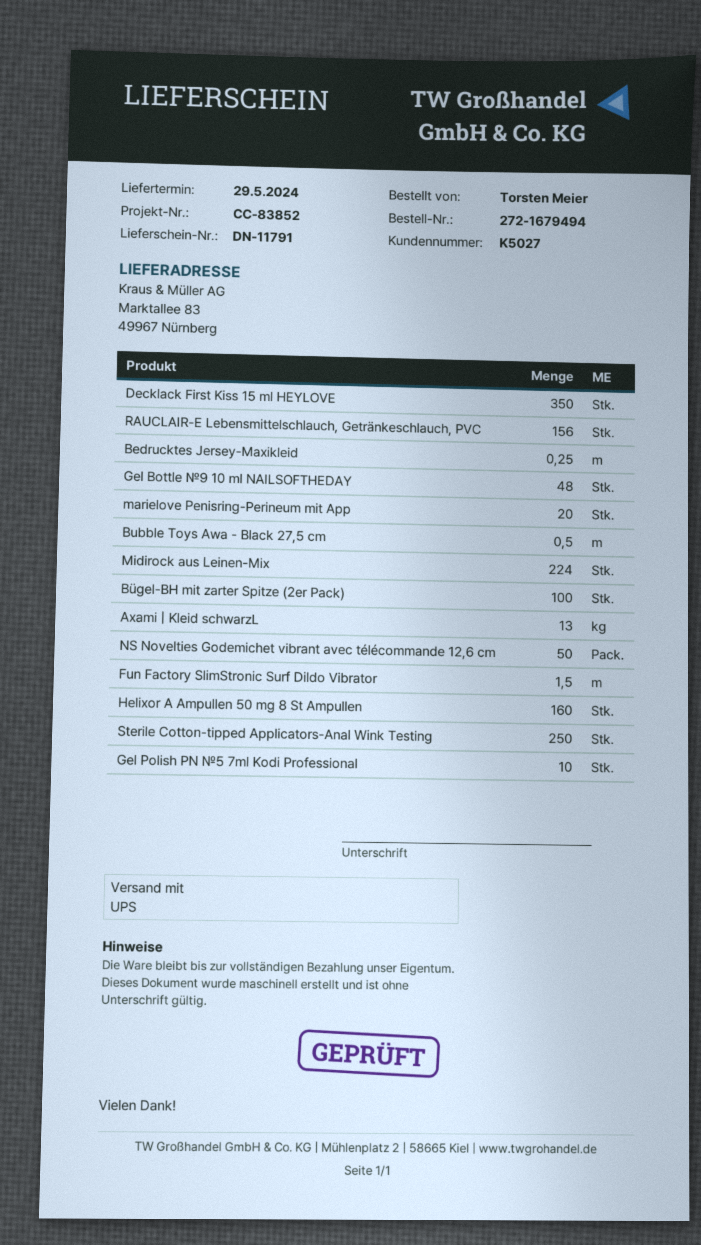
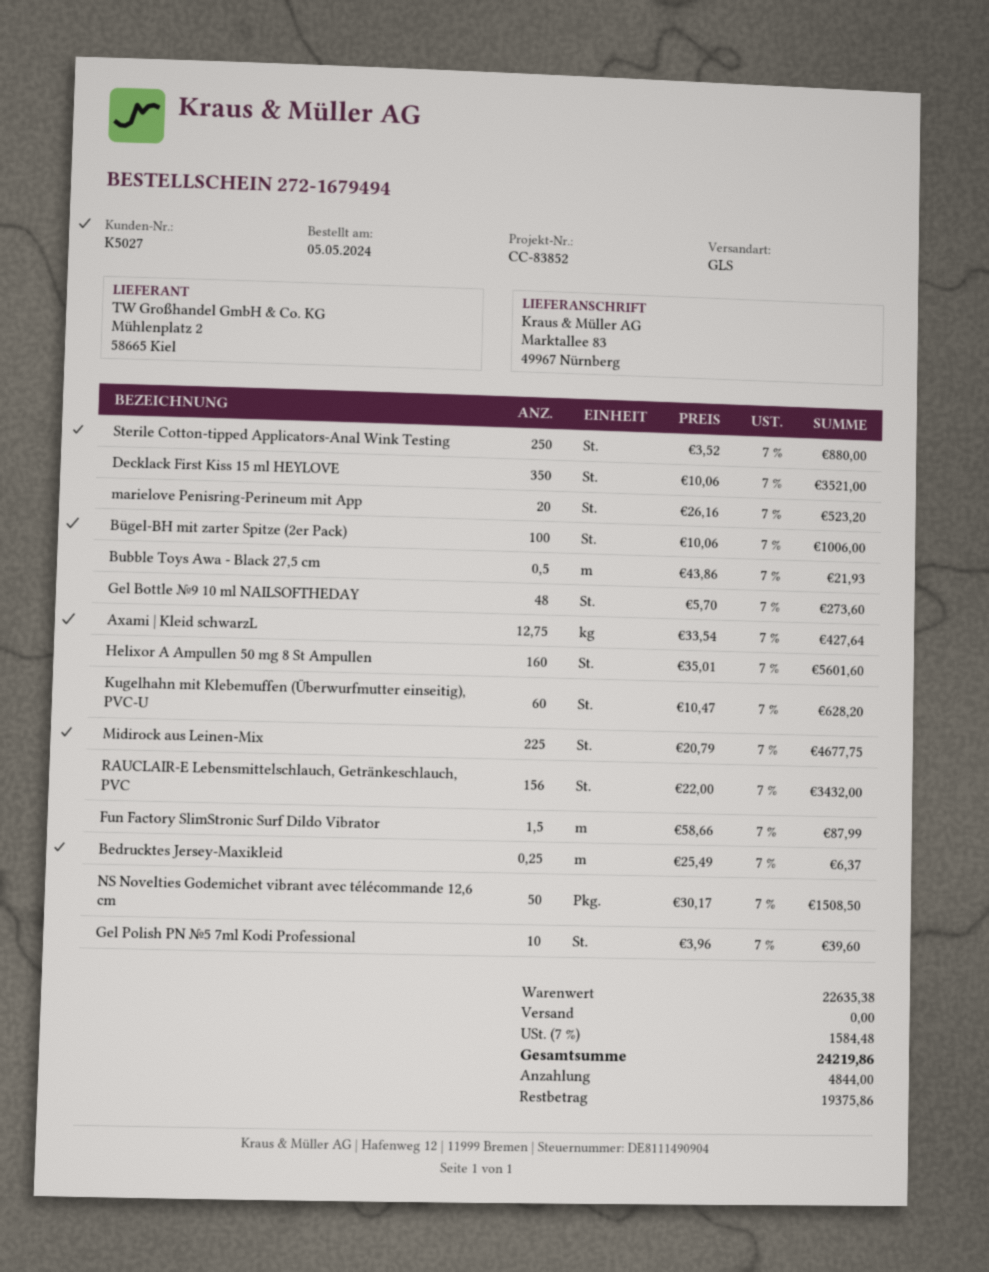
shipping method: UPS -> GLS
Midirock aus Leinen-Mix: 224 -> 225
Axami | Kleid schwarzL: 13 -> 12.75
Kugelhahn mit Klebemuffen (Überwurfmutter einseitig), PVC-U: none -> 60

